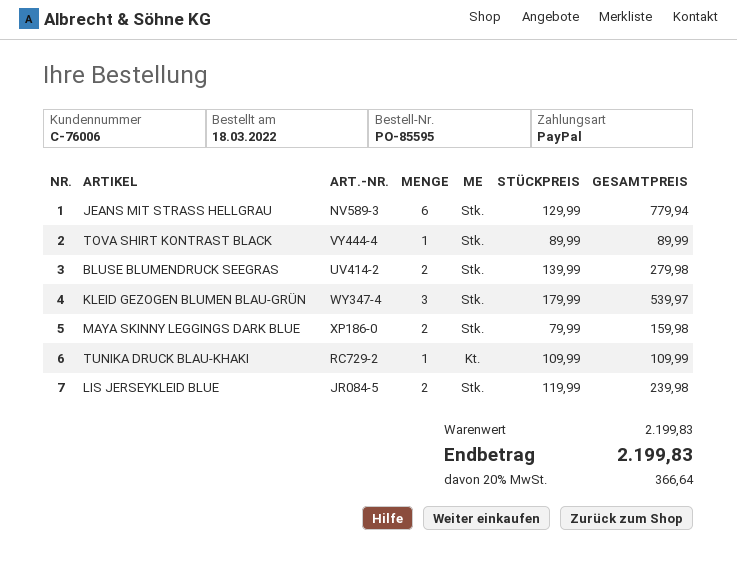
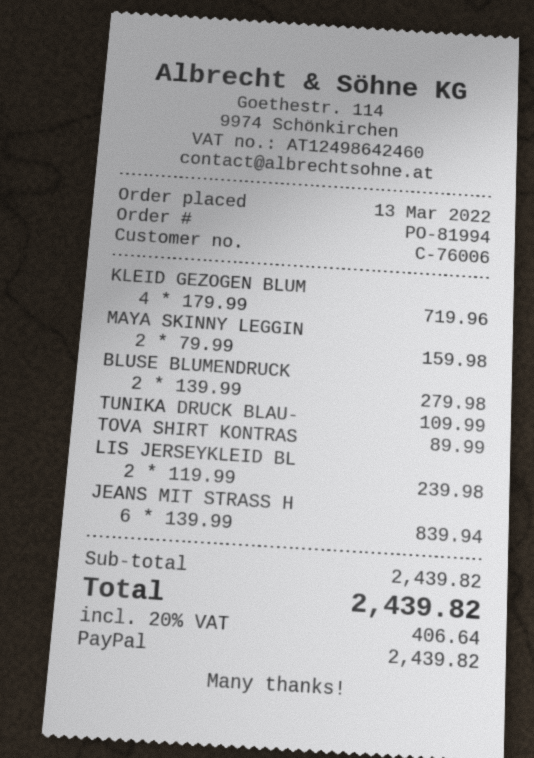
order number: PO-85595 -> PO-81994
order date: 2022-03-18 -> 2022-03-13
JEANS MIT STRASS HELLGRAU: 6 x 129.99 = 779.94 -> 6 x 139.99 = 839.94
KLEID GEZOGEN BLUMEN BLAU-GRÜN: 3 x 179.99 = 539.97 -> 4 x 179.99 = 719.96
subtotal: 2199.83 -> 2439.82
tax: 20% = 366.64 -> 20% = 406.64
total: 2199.83 -> 2439.82

